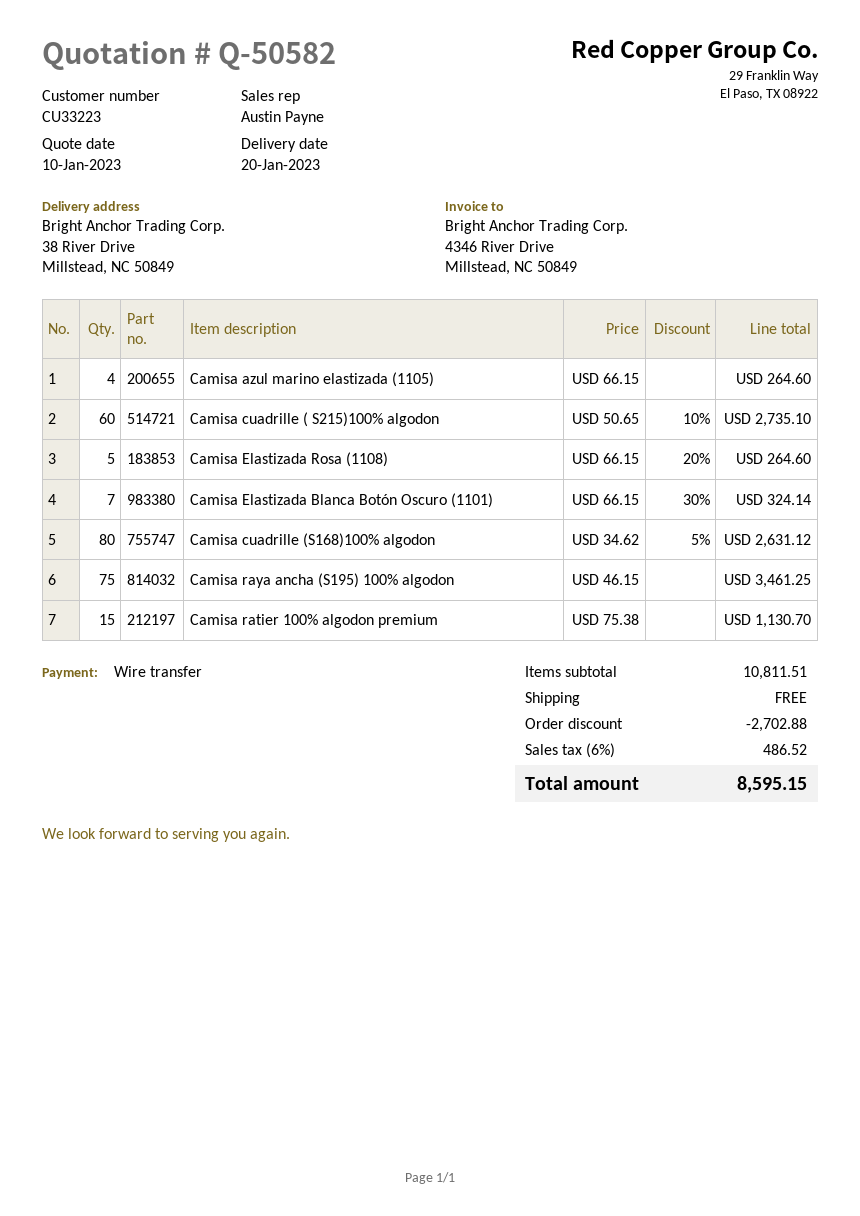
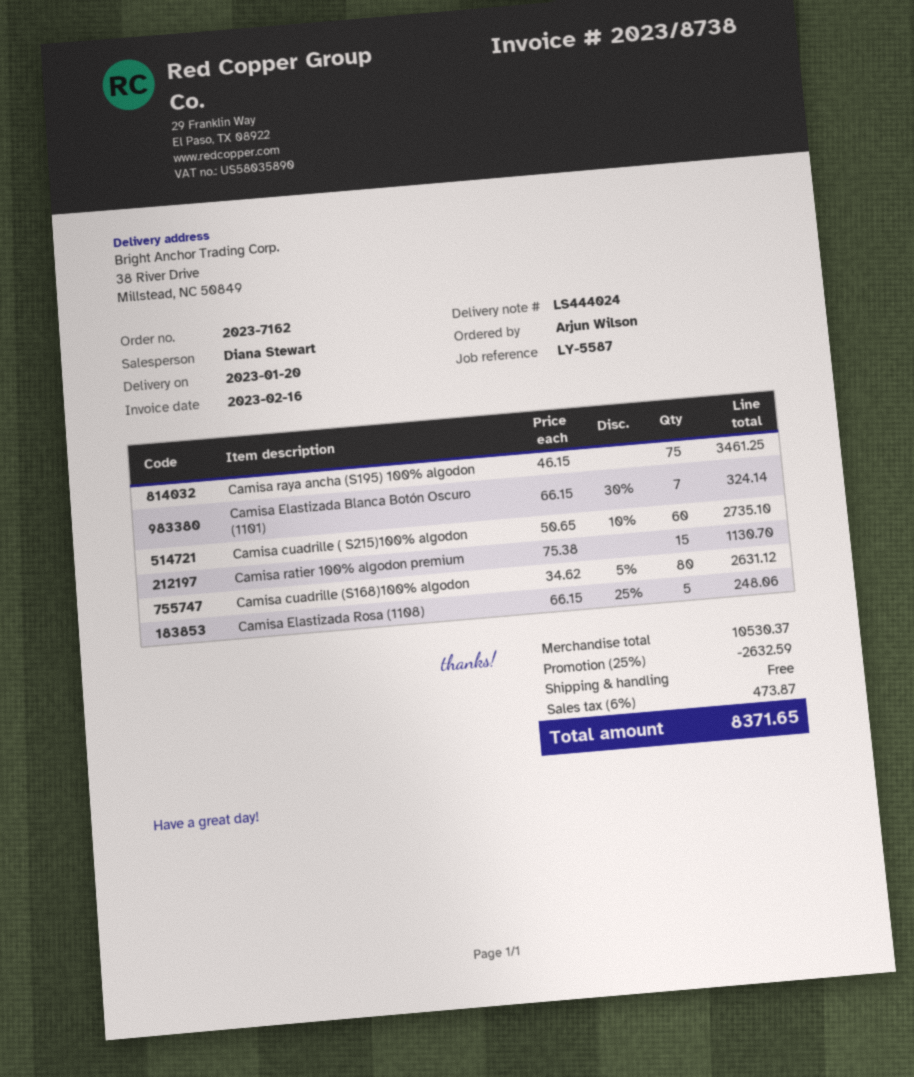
sales rep: Austin Payne -> Diana Stewart
Camisa azul marino elastizada (1105): 4 x 66.15 = 264.60 -> none
Camisa Elastizada Rosa (1108): 5 x 66.15 - 20% = 264.60 -> 5 x 66.15 - 25% = 248.06
subtotal: 10811.51 -> 10530.37
discount: 2702.88 -> 2632.59
tax: 6% = 486.52 -> 6% = 473.87
total: 8595.15 -> 8371.65

